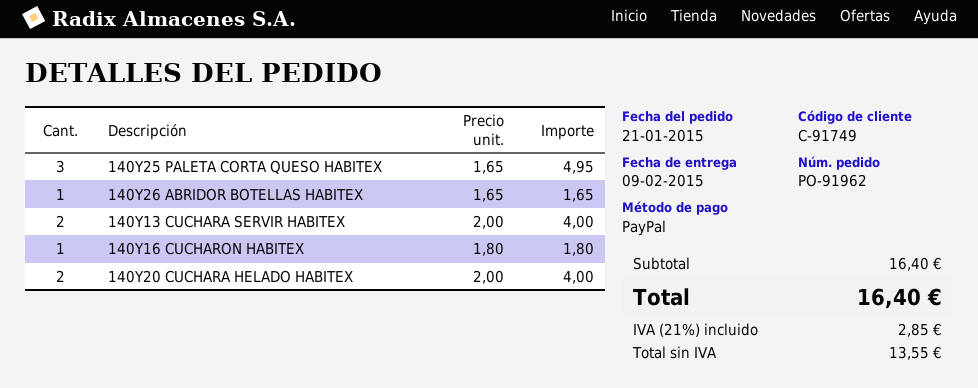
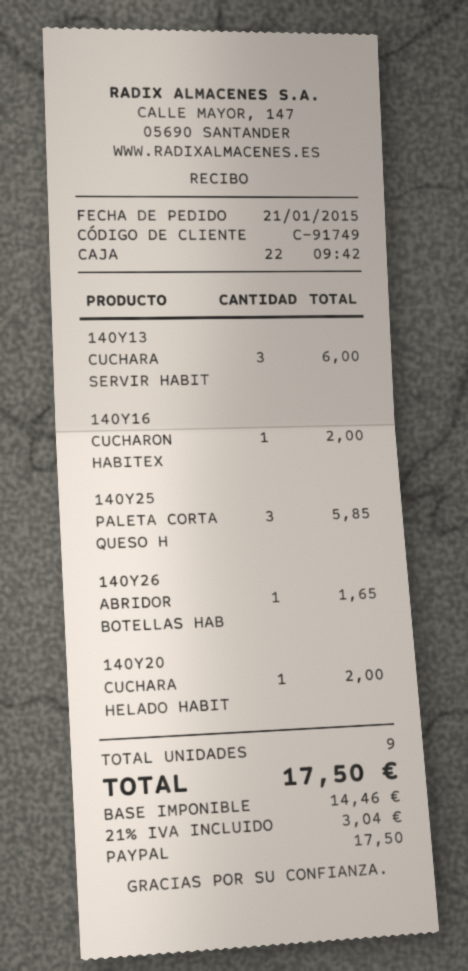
140Y25 PALETA CORTA QUESO HABITEX: 3 for 4.95 -> 3 for 5.85
140Y13 CUCHARA SERVIR HABITEX: 2 for 4.00 -> 3 for 6.00
140Y16 CUCHARON HABITEX: 1 for 1.80 -> 1 for 2.00
140Y20 CUCHARA HELADO HABITEX: 2 for 4.00 -> 1 for 2.00
net: 13.55 -> 14.46
tax: 21% = 2.85 -> 21% = 3.04
total: 16.40 -> 17.50

